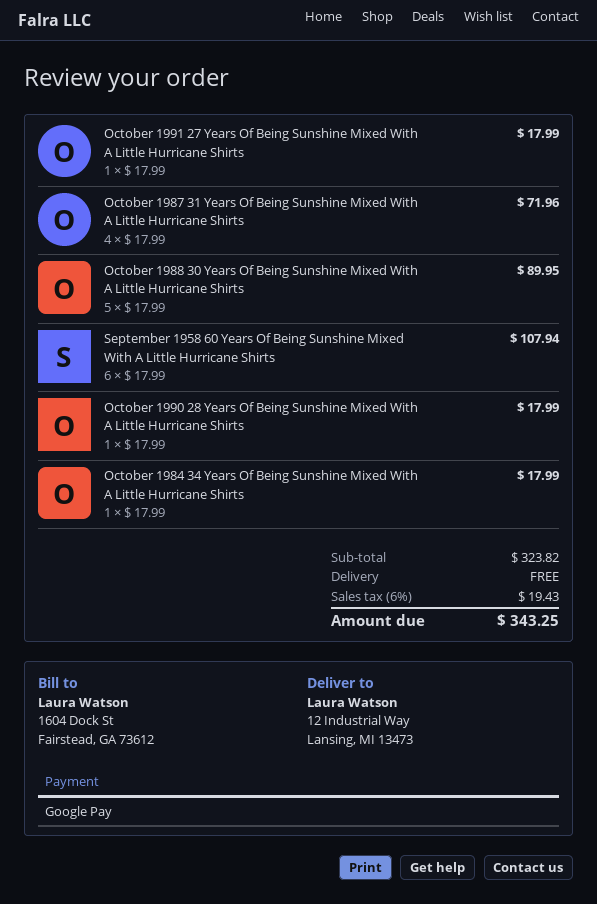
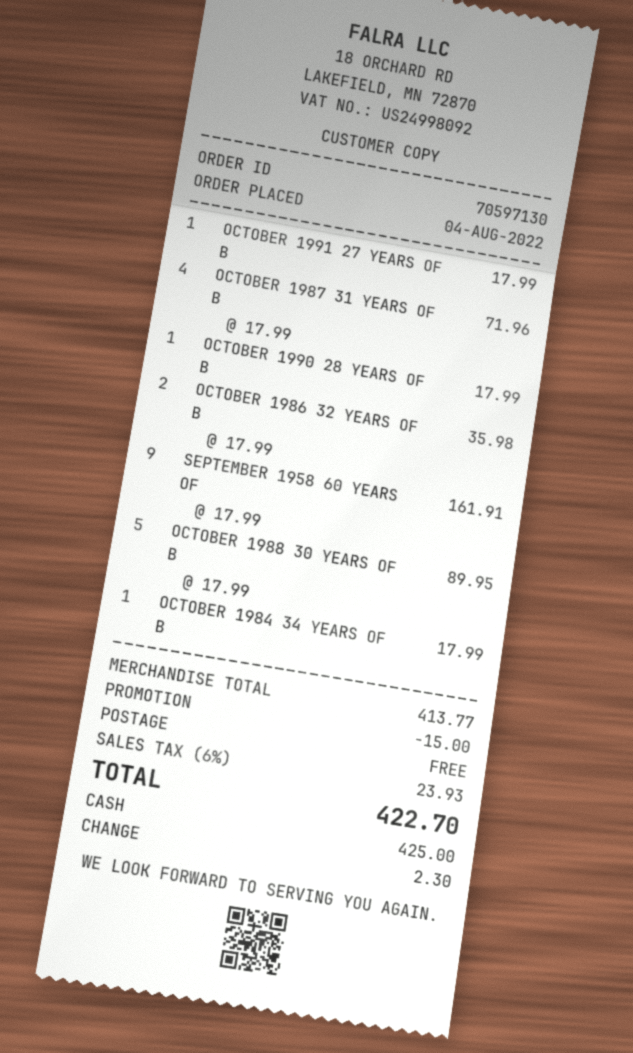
payment method: Google Pay -> cash
September 1958 60 Years Of Being Sunshine Mixed With A Little Hurricane Shirts: 6 x 17.99 = 107.94 -> 9 x 17.99 = 161.91
OCTOBER 1986 32 YEARS OF B: none -> 2 x 17.99 = 35.98
subtotal: 323.82 -> 413.77
discount: none -> 15.00
tax: 6% = 19.43 -> 6% = 23.93
total: 343.25 -> 422.70

